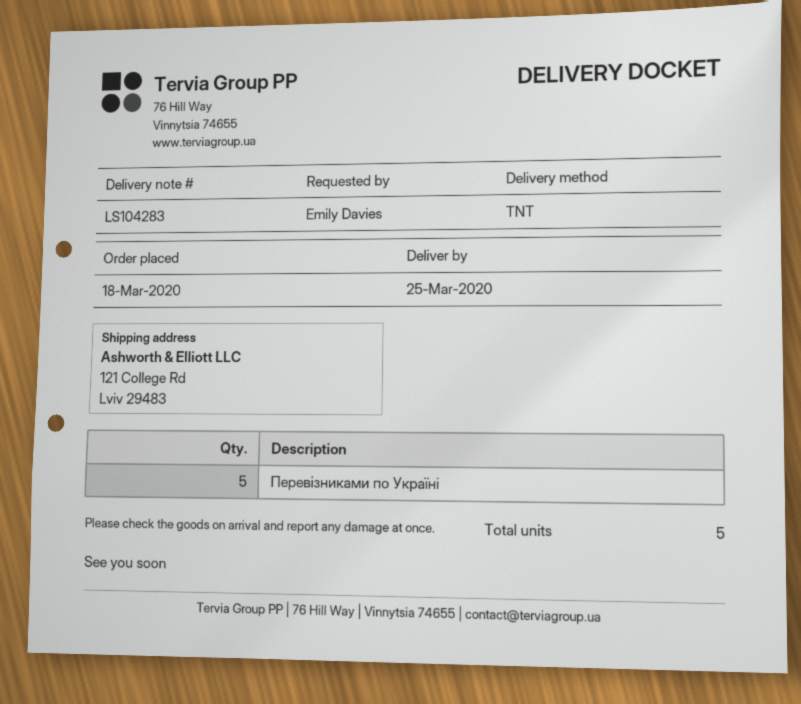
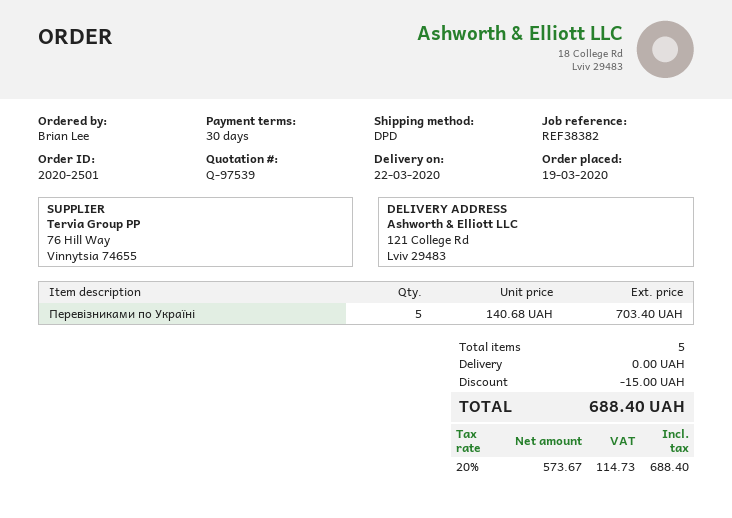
order date: 2020-03-18 -> 2020-03-19
delivery date: 2020-03-25 -> 2020-03-22
ordered by: Emily Davies -> Brian Lee
shipping method: TNT -> DPD

